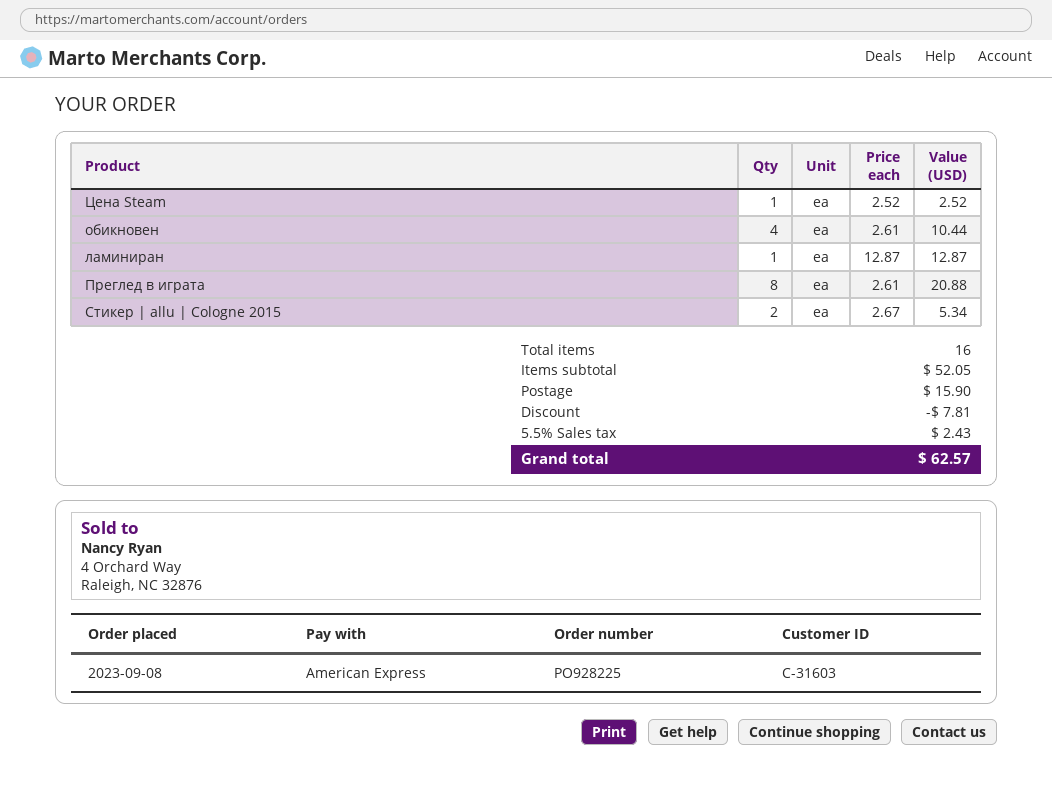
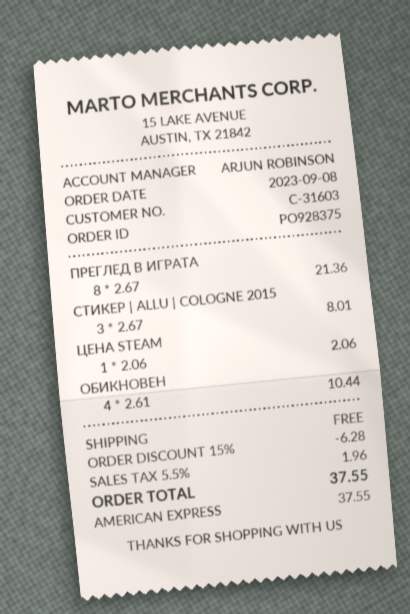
order number: PO928225 -> PO928375
Цена Steam: 1 x 2.52 = 2.52 -> 1 x 2.06 = 2.06
ламиниран: 1 x 12.87 = 12.87 -> none
Преглед в играта: 8 x 2.61 = 20.88 -> 8 x 2.67 = 21.36
Стикер | allu | Cologne 2015: 2 x 2.67 = 5.34 -> 3 x 2.67 = 8.01
discount: 7.81 -> 6.28
shipping: 15.90 -> 0.00
tax: 5.5% = 2.43 -> 5.5% = 1.96
total: 62.57 -> 37.55

